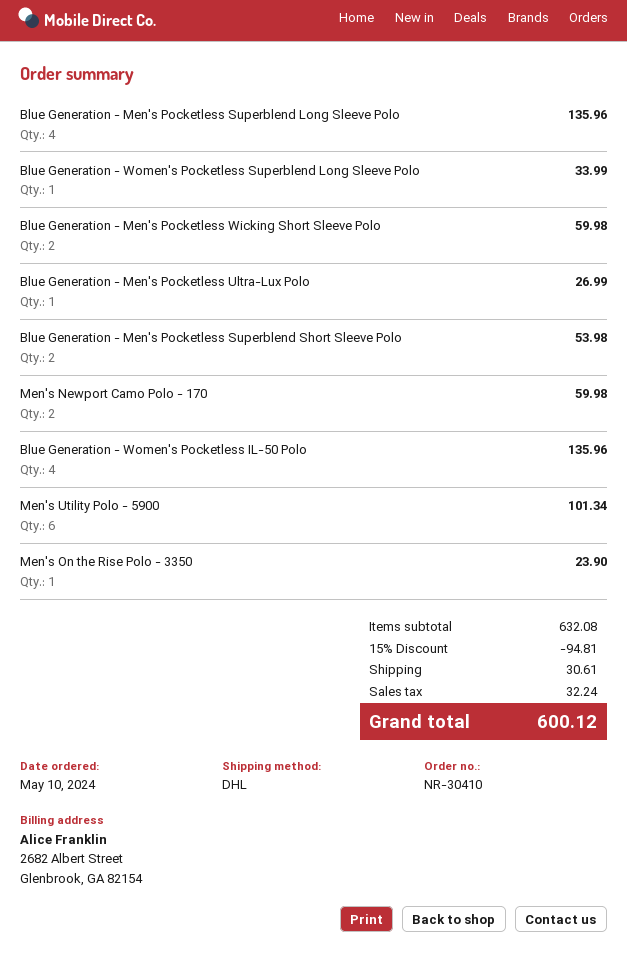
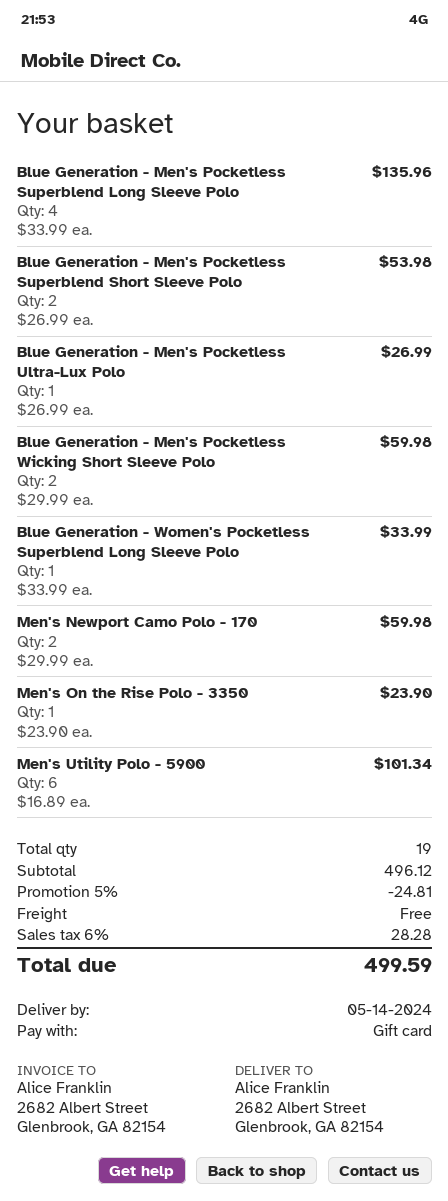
Blue Generation - Women's Pocketless IL-50 Polo: 4 for 135.96 -> none
subtotal: 632.08 -> 496.12
discount: 15% = 94.81 -> 5% = 24.81
shipping: 30.61 -> 0.00
tax: 32.24 -> 28.28
total: 600.12 -> 499.59

